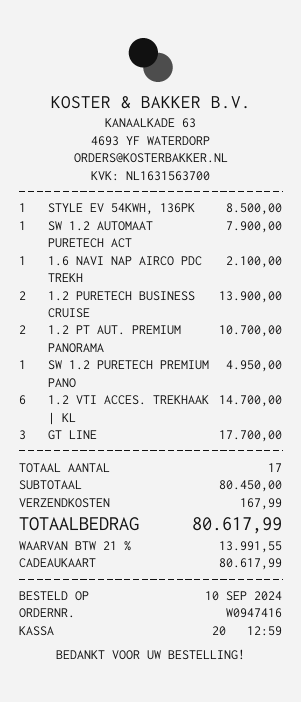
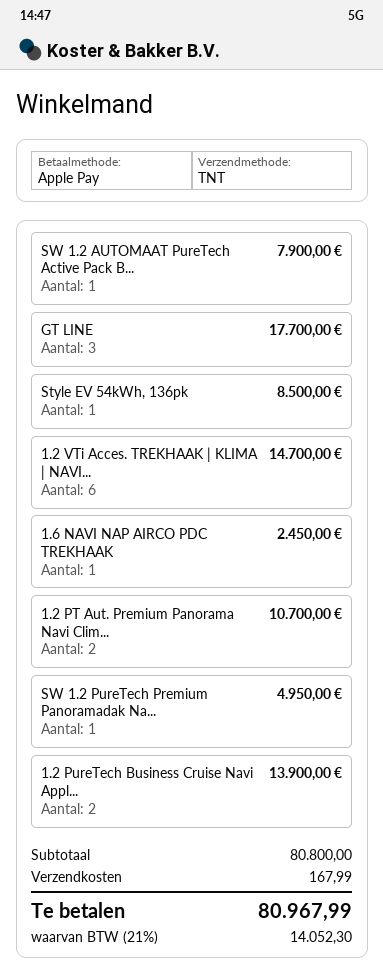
payment method: gift card -> Apple Pay
1.6 NAVI NAP AIRCO PDC TREKH: 1 for 2100.00 -> 1 for 2450.00
subtotal: 80450.00 -> 80800.00
tax: 21% = 13991.55 -> 21% = 14052.30
total: 80617.99 -> 80967.99

